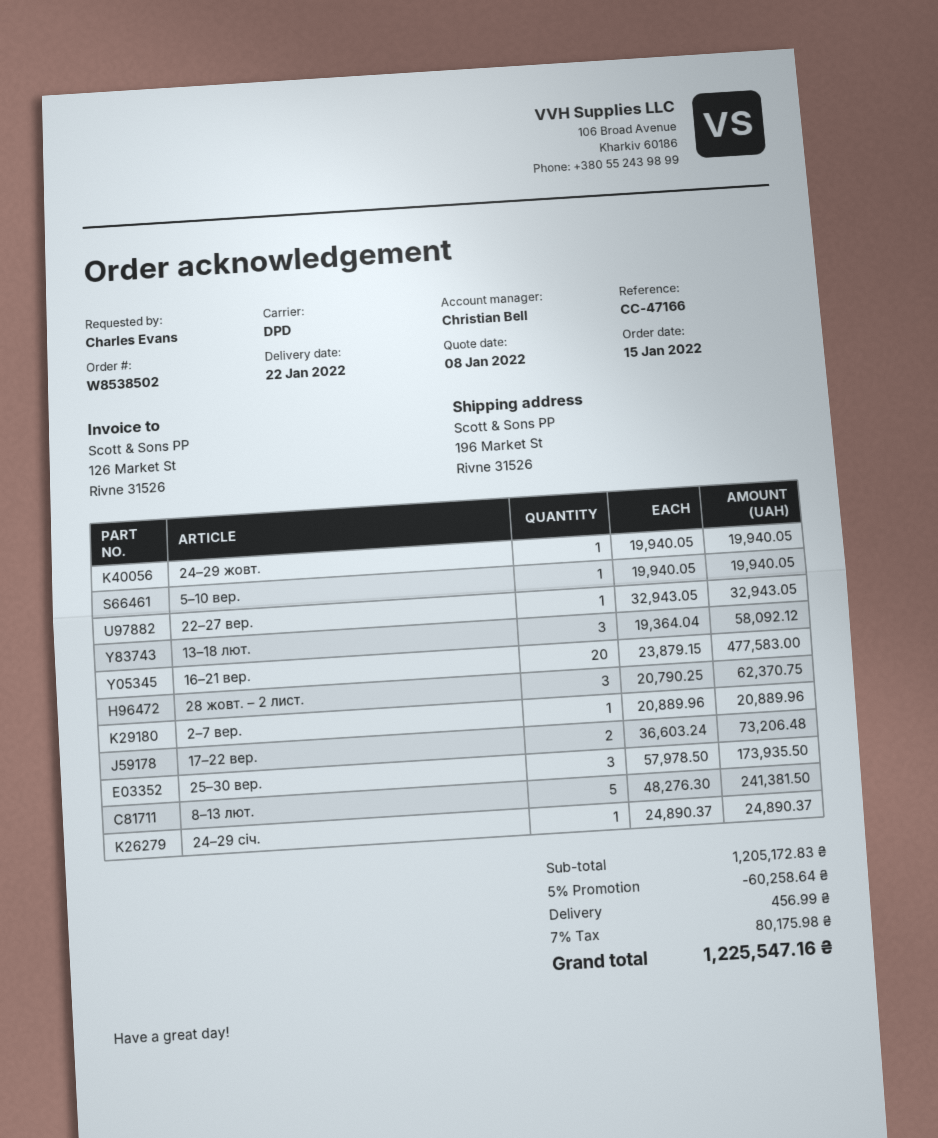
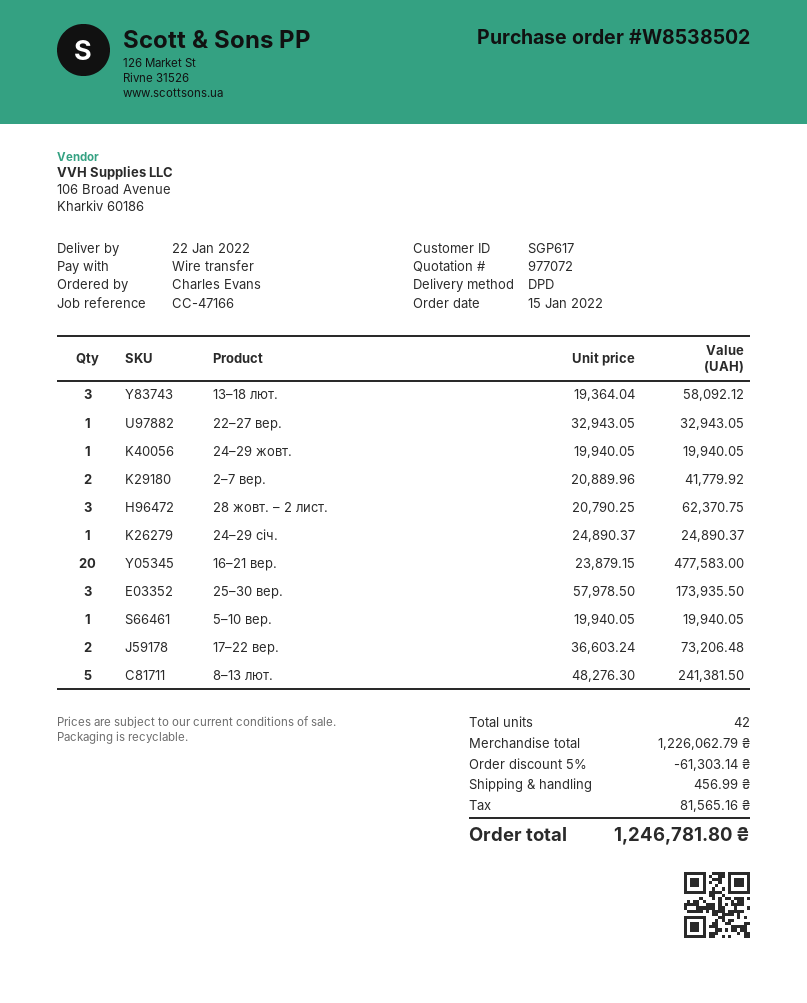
2–7 вер.: 1 x 20889.96 = 20889.96 -> 2 x 20889.96 = 41779.92
subtotal: 1205172.83 -> 1226062.79
discount: 5% = 60258.64 -> 5% = 61303.14
tax: 80175.98 -> 81565.16
total: 1225547.16 -> 1246781.80

